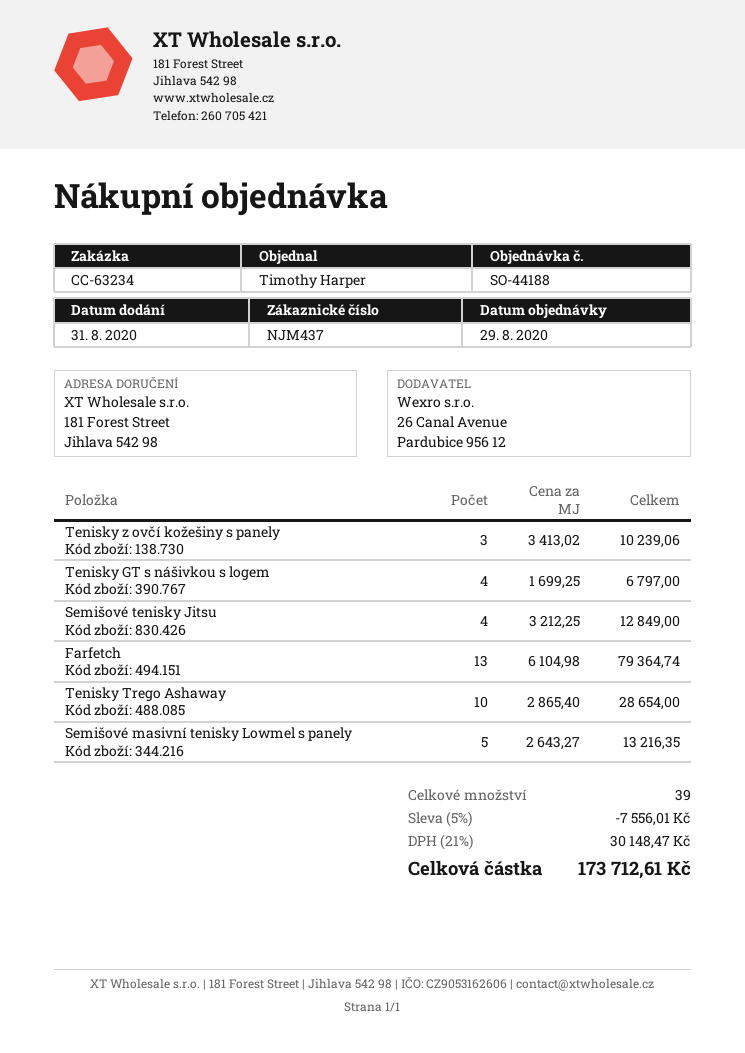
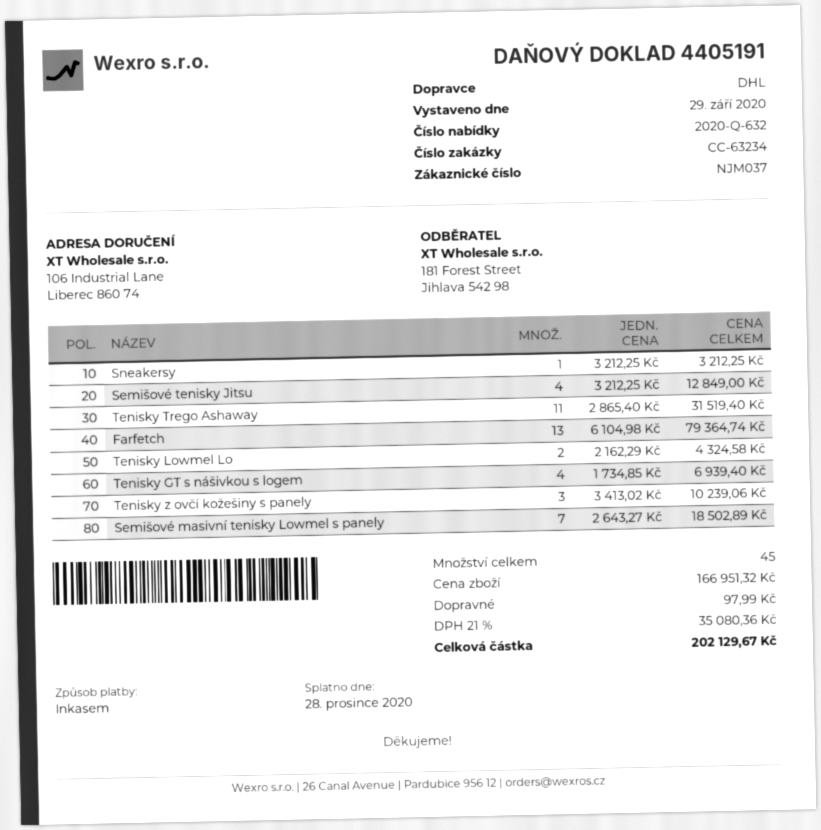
customer number: NJM437 -> NJM037
ship to: 181 Forest Street, Jihlava 542 98 -> 106 Industrial Lane, Liberec 860 74
Tenisky GT s nášivkou s logem: 4 x 1699.25 = 6797.00 -> 4 x 1734.85 = 6939.40
Tenisky Trego Ashaway: 10 x 2865.40 = 28654.00 -> 11 x 2865.40 = 31519.40
Semišové masivní tenisky Lowmel s panely: 5 x 2643.27 = 13216.35 -> 7 x 2643.27 = 18502.89
Sneakersy: none -> 1 x 3212.25 = 3212.25
Tenisky Lowmel Lo: none -> 2 x 2162.29 = 4324.58
total quantity: 39 -> 45
discount: 5% = 7556.01 -> none
shipping: none -> 97.99
tax: 21% = 30148.47 -> 21% = 35080.36
total: 173712.61 -> 202129.67

